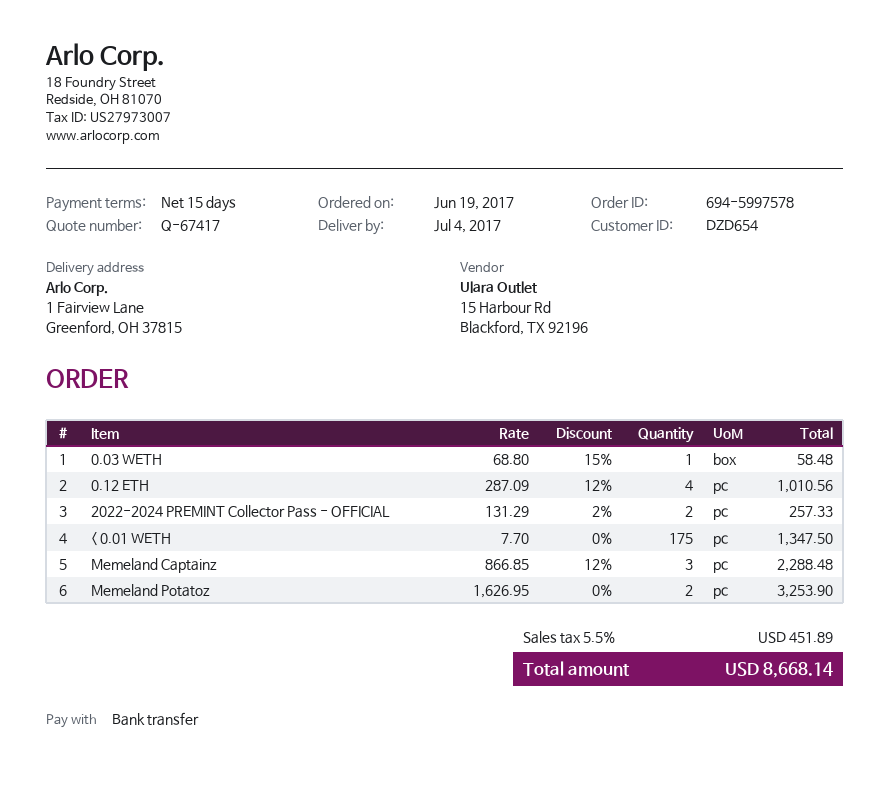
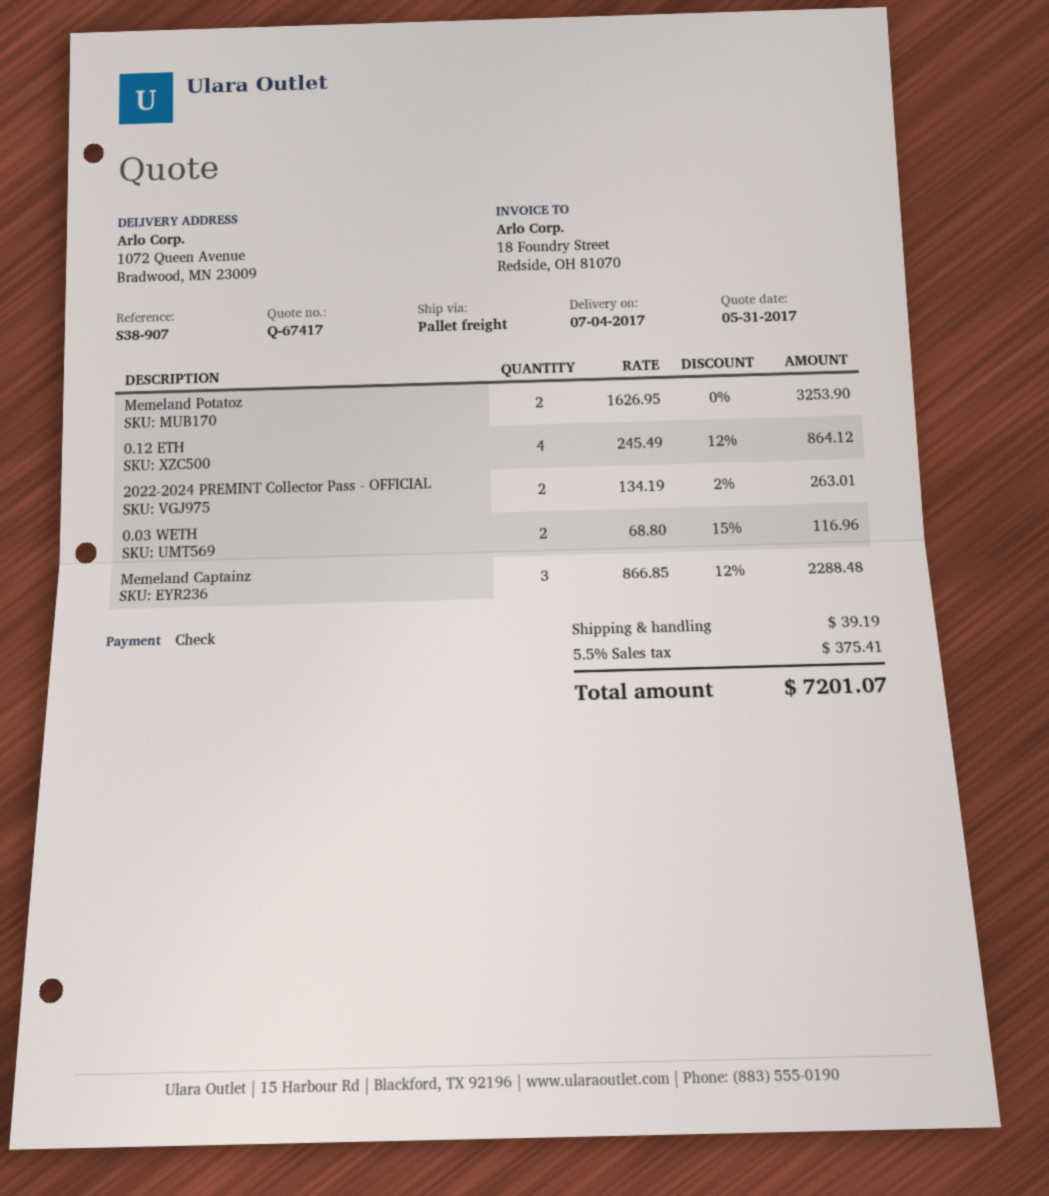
payment method: bank transfer -> cheque
ship to: 1 Fairview Lane, Greenford, OH 37815 -> 1072 Queen Avenue, Bradwood, MN 23009
0.03 WETH: 1 x 68.80 - 15% = 58.48 -> 2 x 68.80 - 15% = 116.96
0.12 ETH: 4 x 287.09 - 12% = 1010.56 -> 4 x 245.49 - 12% = 864.12
2022-2024 PREMINT Collector Pass - OFFICIAL: 2 x 131.29 - 2% = 257.33 -> 2 x 134.19 - 2% = 263.01
< 0.01 WETH: 175 x 7.70 = 1347.50 -> none
shipping: none -> 39.19
tax: 5.5% = 451.89 -> 5.5% = 375.41
total: 8668.14 -> 7201.07

